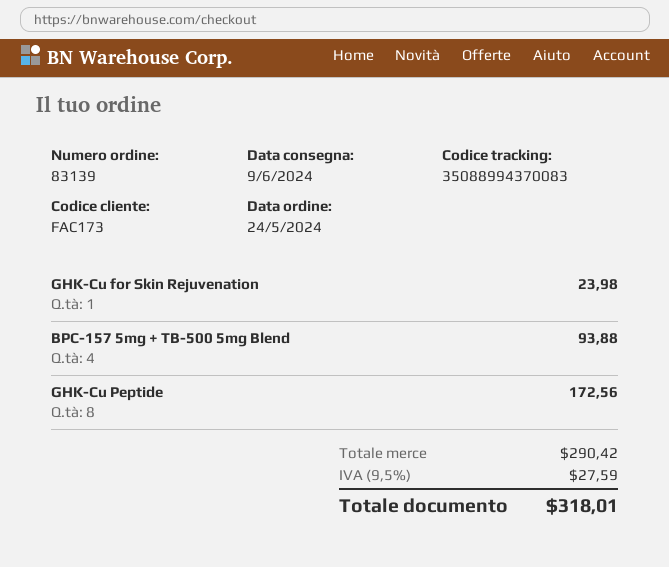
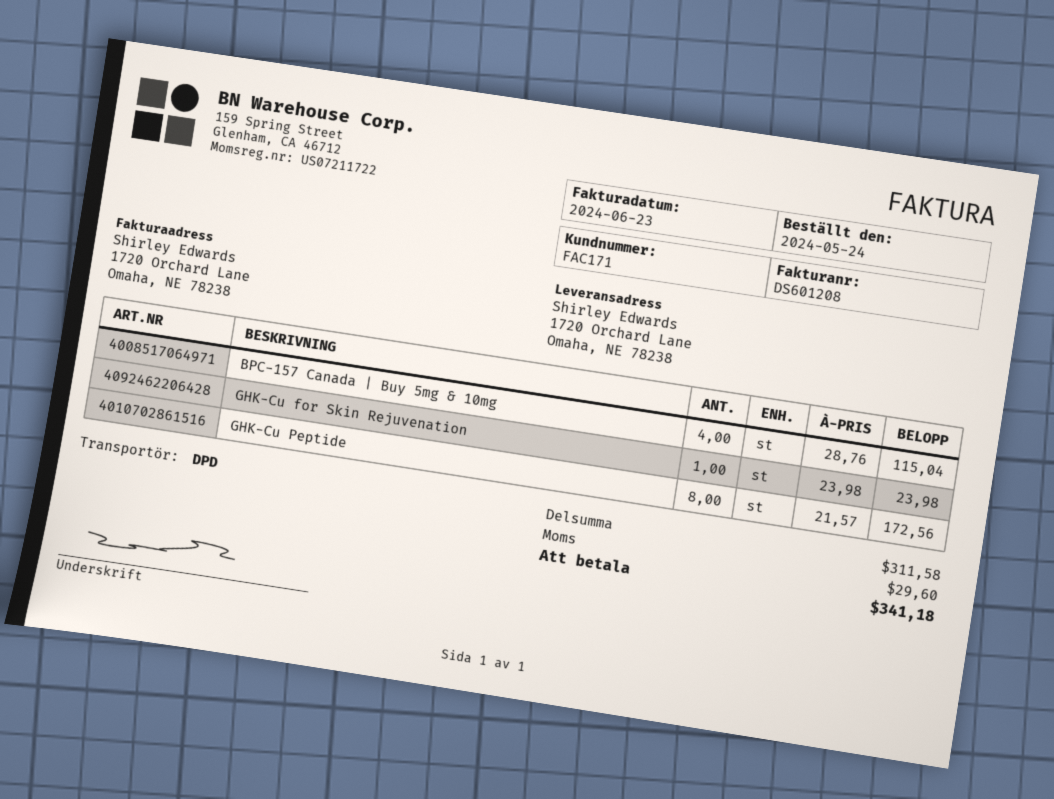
customer number: FAC173 -> FAC171
BPC-157 5mg + TB-500 5mg Blend: 4 for 93.88 -> none
BPC-157 Canada | Buy 5mg & 10mg: none -> 4 for 115.04
subtotal: 290.42 -> 311.58
tax: 27.59 -> 29.60
total: 318.01 -> 341.18

